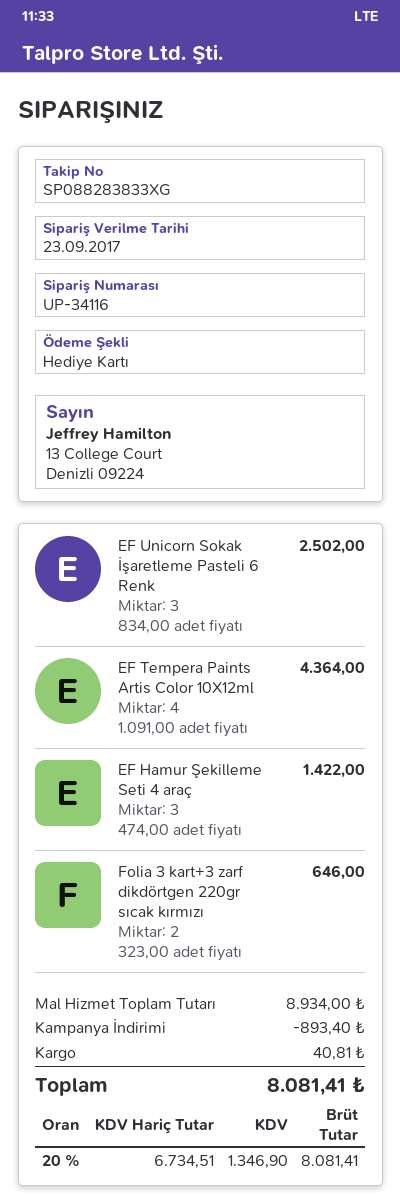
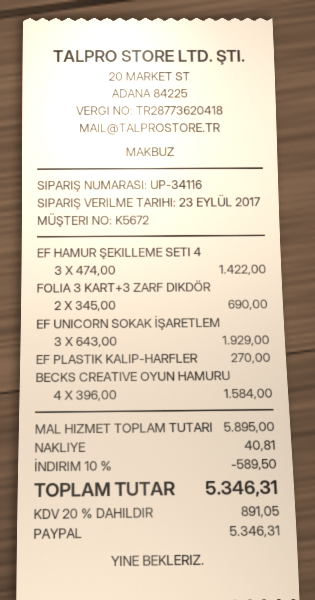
payment method: gift card -> PayPal
EF Unicorn Sokak İşaretleme Pasteli 6 Renk: 3 x 834.00 = 2502.00 -> 3 x 643.00 = 1929.00
EF Tempera Paints Artis Color 10X12ml: 4 x 1091.00 = 4364.00 -> none
Folia 3 kart+3 zarf dikdörtgen 220gr sıcak kırmızı: 2 x 323.00 = 646.00 -> 2 x 345.00 = 690.00
EF PLASTIK KALIP-HARFLER: none -> 1 x 270.00 = 270.00
BECKS CREATIVE OYUN HAMURU: none -> 4 x 396.00 = 1584.00
subtotal: 8934.00 -> 5895.00
discount: 893.40 -> 589.50
tax: 20% = 1346.90 -> 20% = 891.05
total: 8081.41 -> 5346.31

